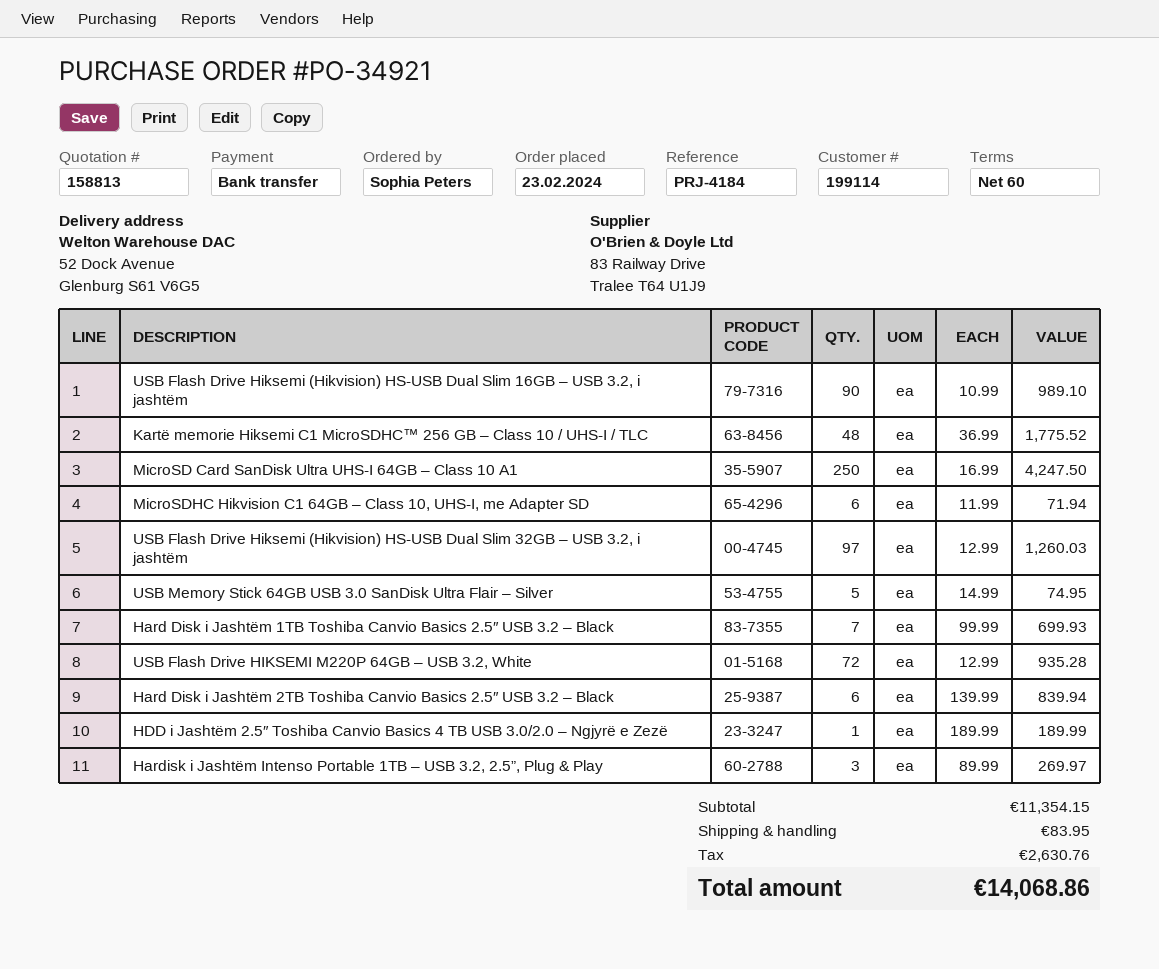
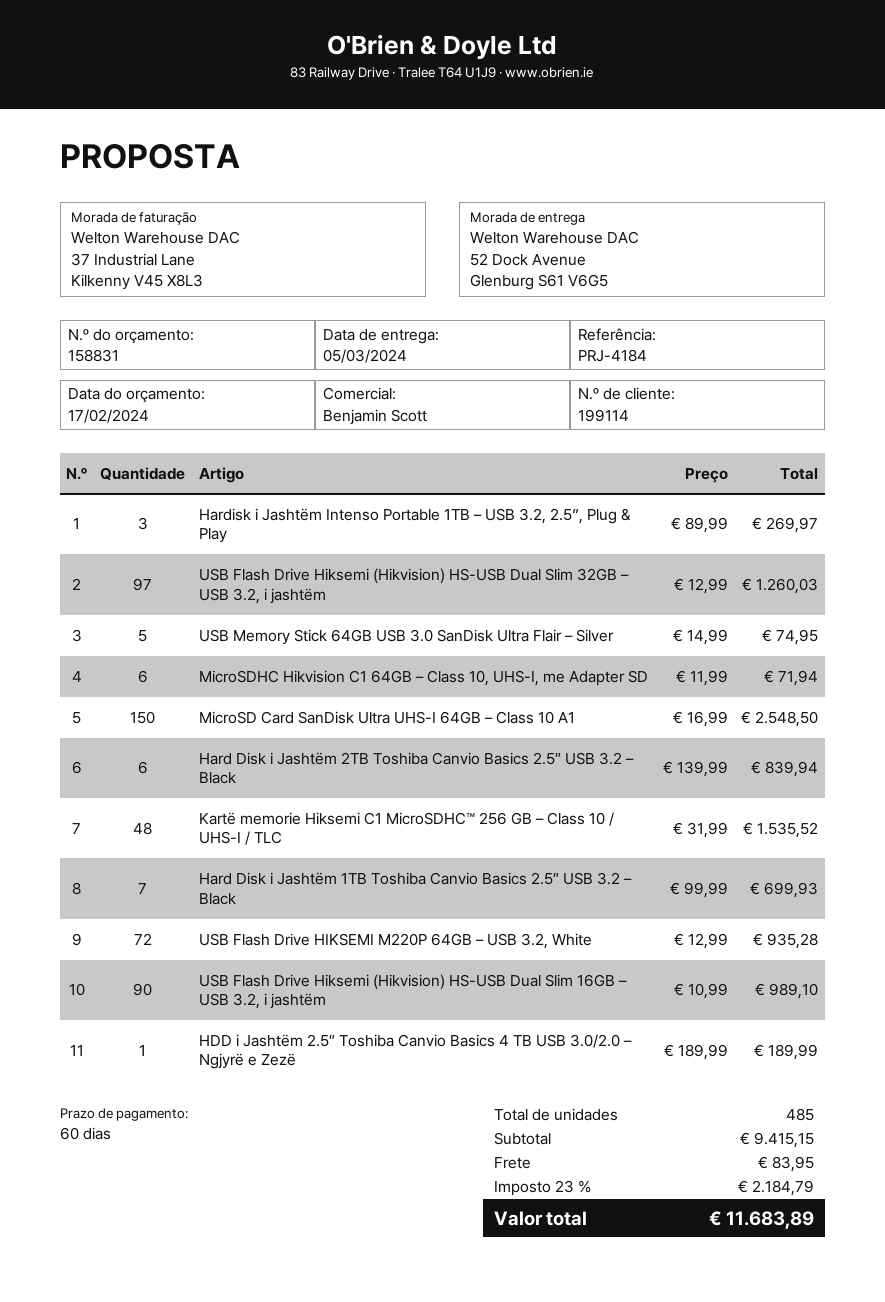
quote number: 158813 -> 158831
Kartë memorie Hiksemi C1 MicroSDHC™ 256 GB – Class 10 / UHS-I / TLC: 48 x 36.99 = 1775.52 -> 48 x 31.99 = 1535.52
MicroSD Card SanDisk Ultra UHS-I 64GB – Class 10 A1: 250 x 16.99 = 4247.50 -> 150 x 16.99 = 2548.50
subtotal: 11354.15 -> 9415.15
tax: 2630.76 -> 2184.79
total: 14068.86 -> 11683.89

